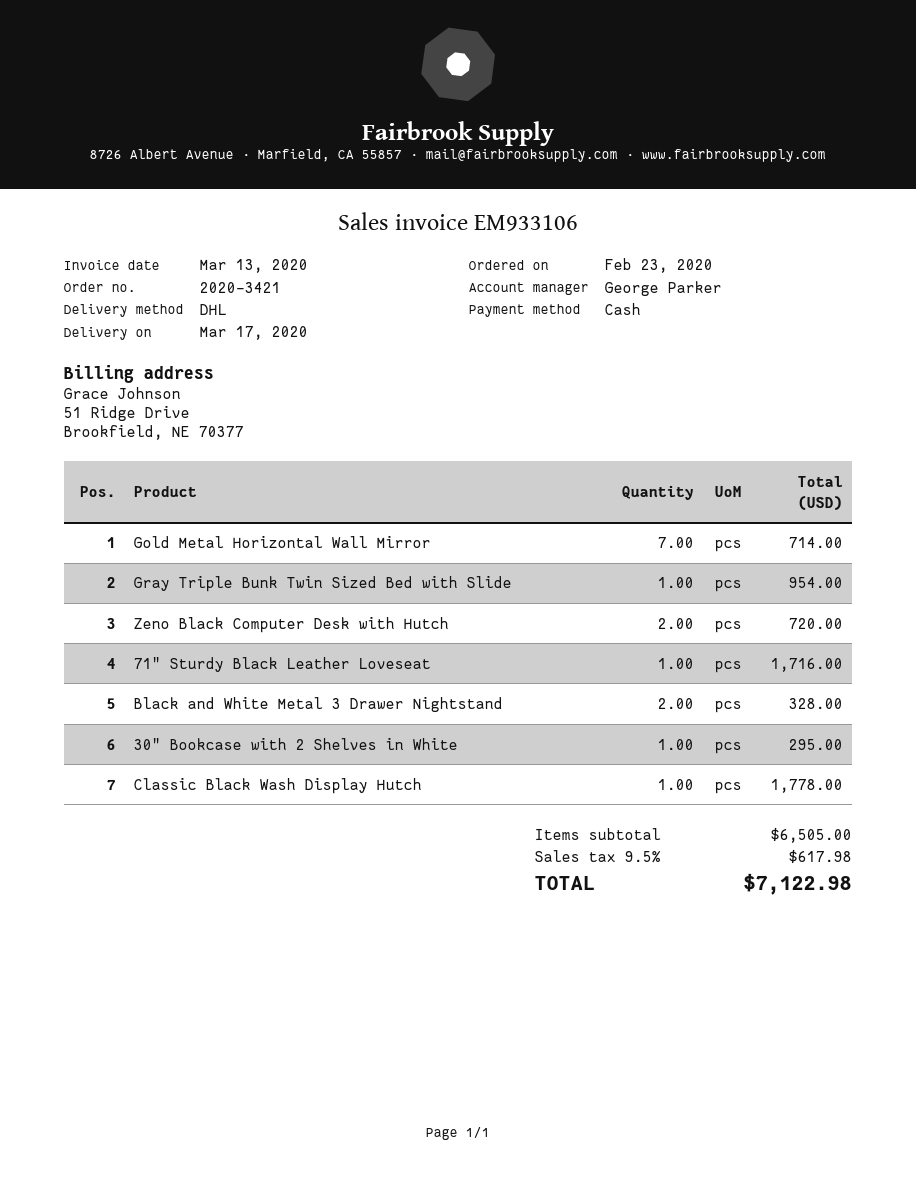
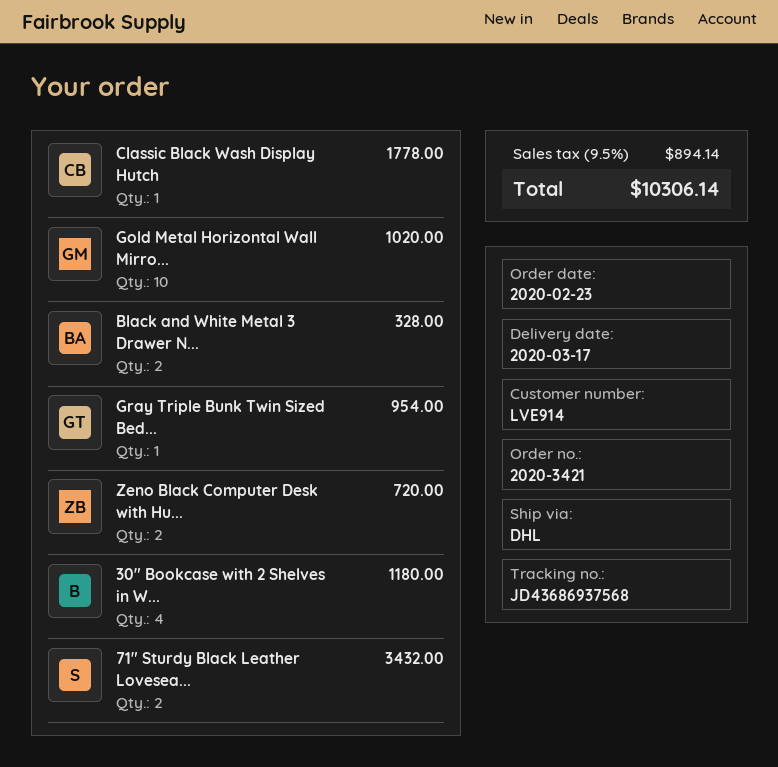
Gold Metal Horizontal Wall Mirror: 7 for 714.00 -> 10 for 1020.00
71" Sturdy Black Leather Loveseat: 1 for 1716.00 -> 2 for 3432.00
30" Bookcase with 2 Shelves in White: 1 for 295.00 -> 4 for 1180.00
tax: 9.5% = 617.98 -> 9.5% = 894.14
total: 7122.98 -> 10306.14

